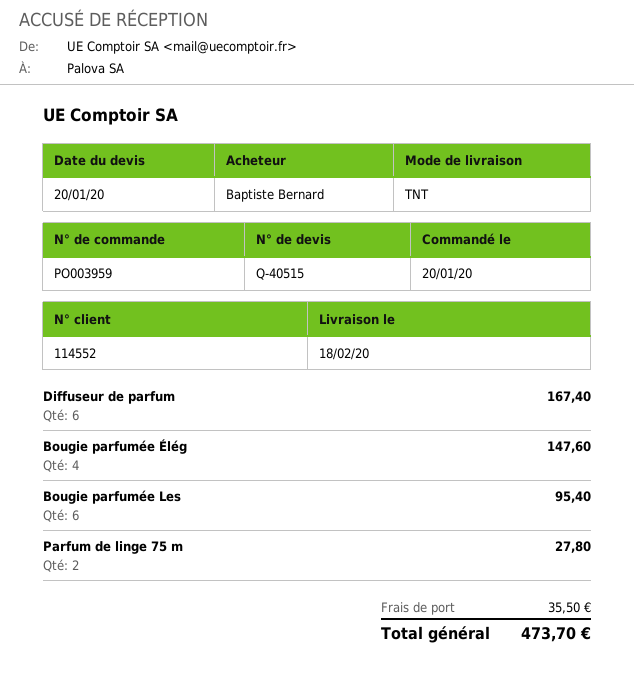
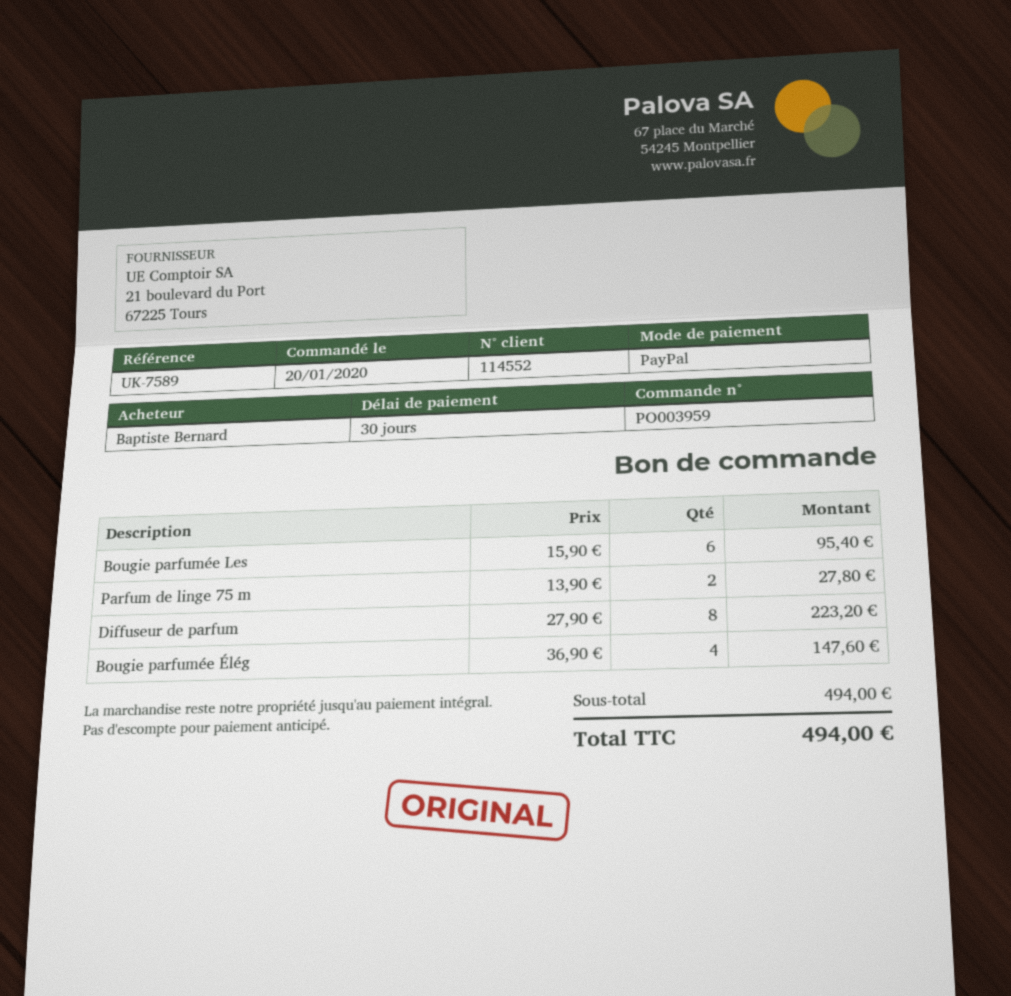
Diffuseur de parfum: 6 for 167.40 -> 8 for 223.20
shipping: 35.50 -> none
total: 473.70 -> 494.00

